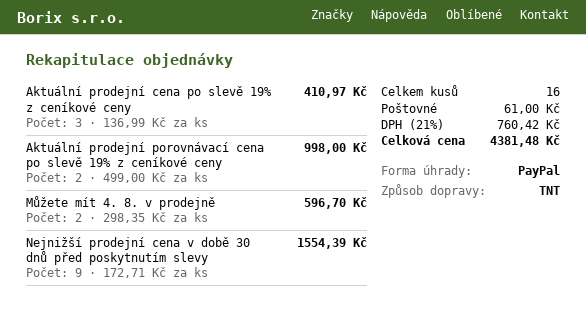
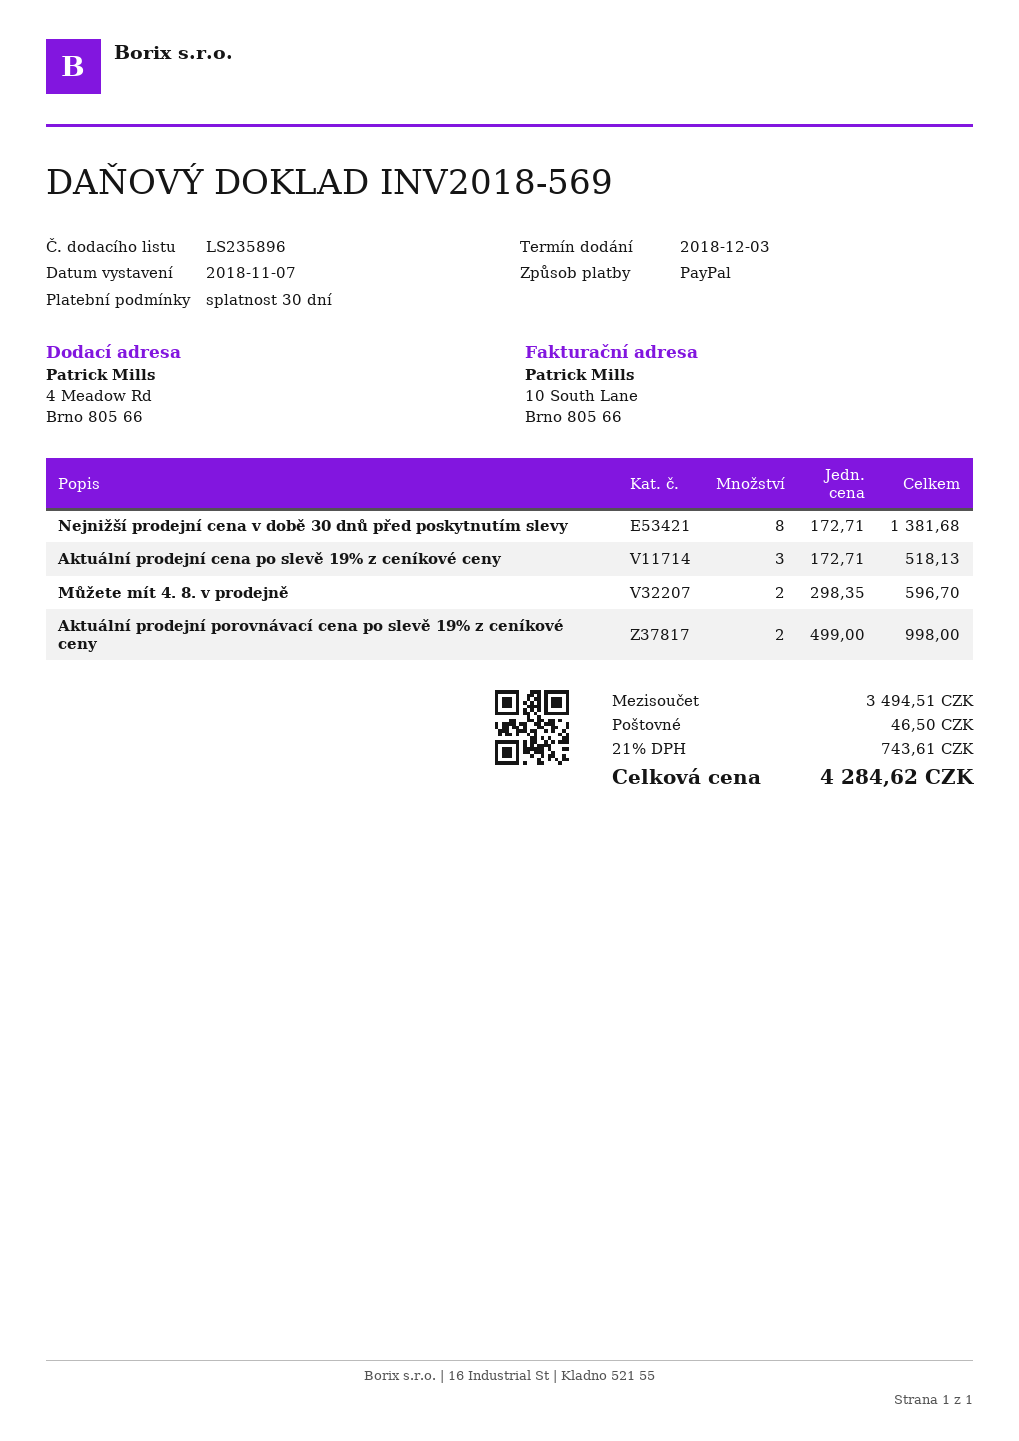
Aktuální prodejní cena po slevě 19% z ceníkové ceny: 3 x 136.99 = 410.97 -> 3 x 172.71 = 518.13
Nejnižší prodejní cena v době 30 dnů před poskytnutím slevy: 9 x 172.71 = 1554.39 -> 8 x 172.71 = 1381.68
shipping: 61.00 -> 46.50
tax: 21% = 760.42 -> 21% = 743.61
total: 4381.48 -> 4284.62

